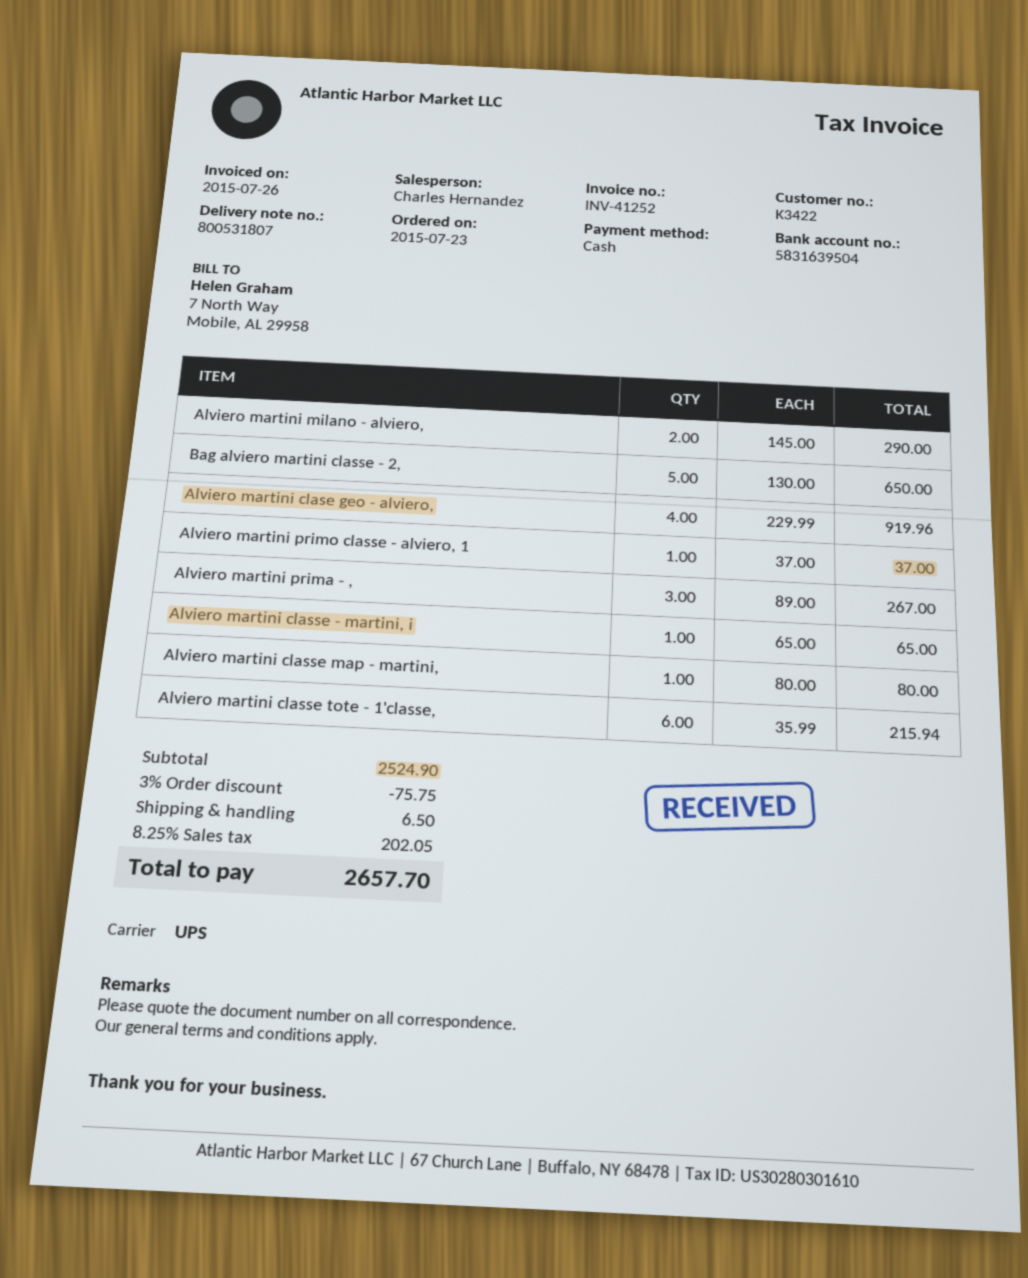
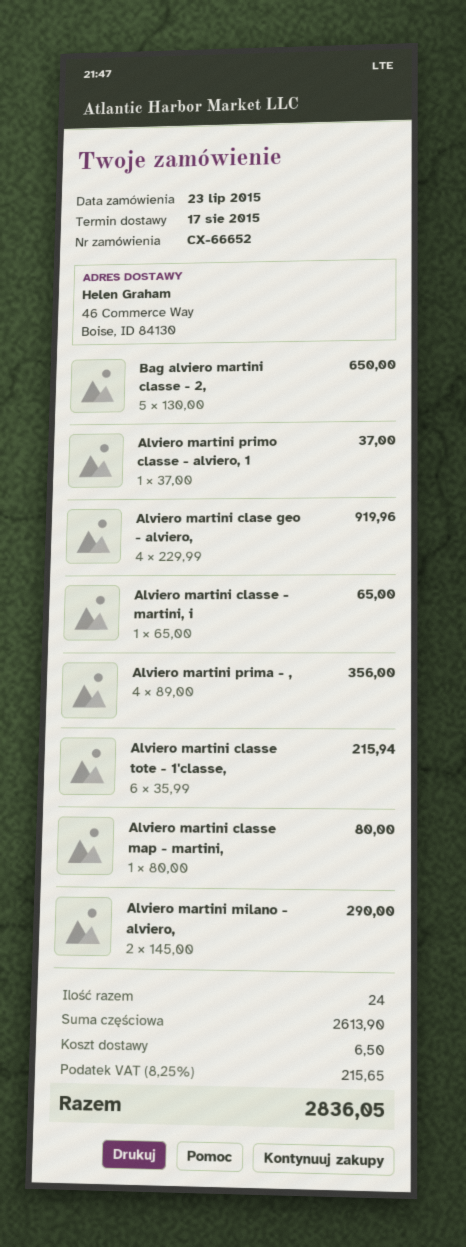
Alviero martini prima - ,: 3 x 89.00 = 267.00 -> 4 x 89.00 = 356.00
subtotal: 2524.90 -> 2613.90
discount: 3% = 75.75 -> none
tax: 8.25% = 202.05 -> 8.25% = 215.65
total: 2657.70 -> 2836.05

